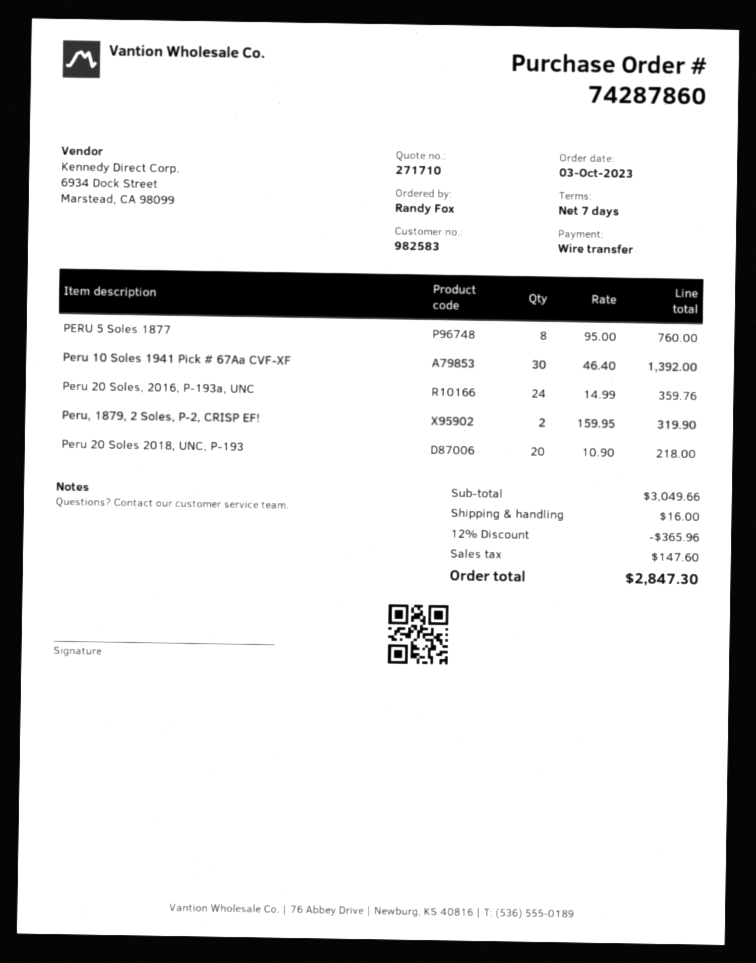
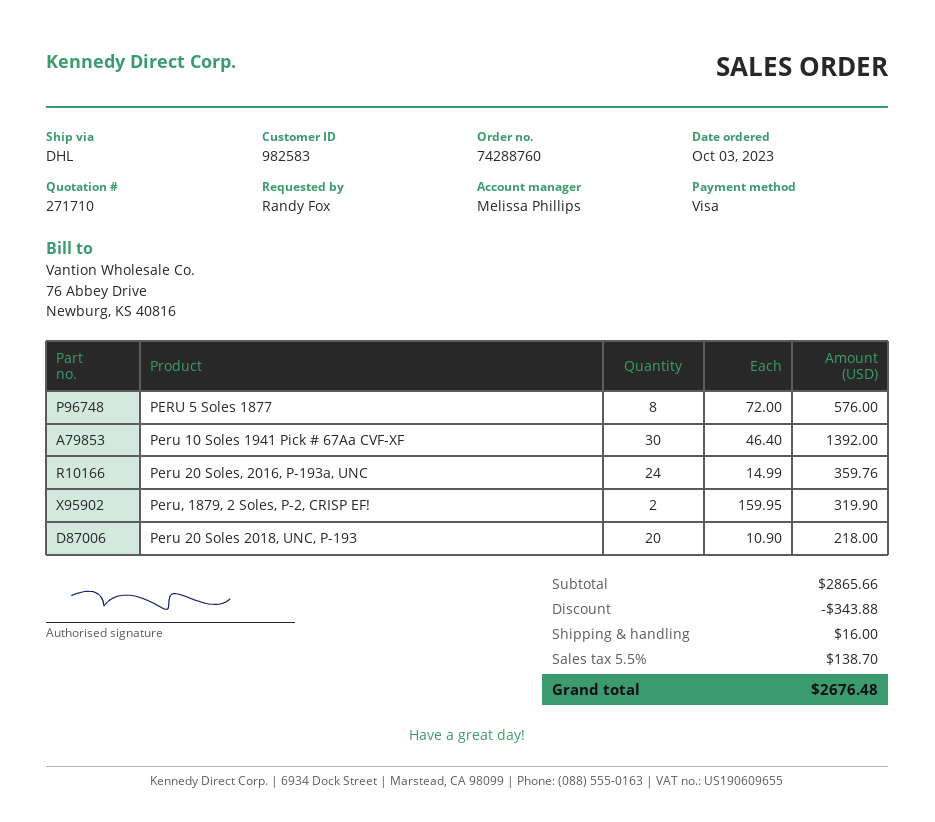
order number: 74287860 -> 74288760
payment method: bank transfer -> Visa
PERU 5 Soles 1877: 8 x 95.00 = 760.00 -> 8 x 72.00 = 576.00
subtotal: 3049.66 -> 2865.66
discount: 365.96 -> 343.88
tax: 147.60 -> 138.70
total: 2847.30 -> 2676.48

